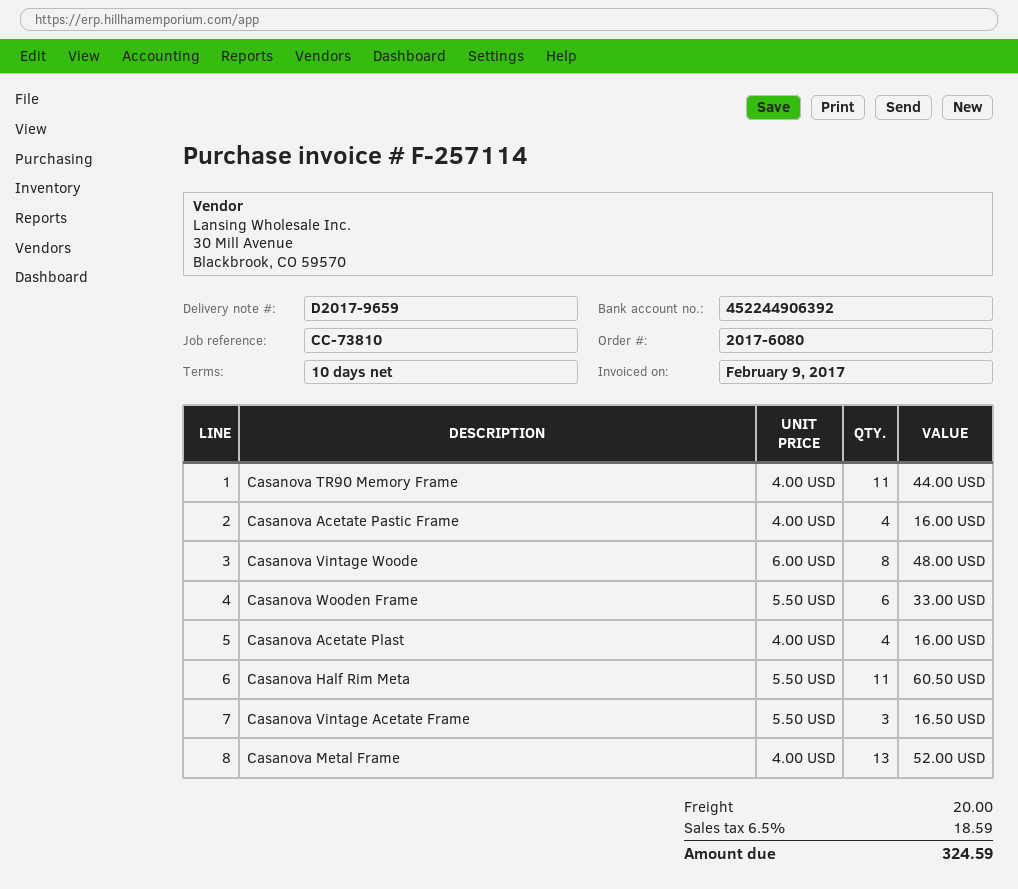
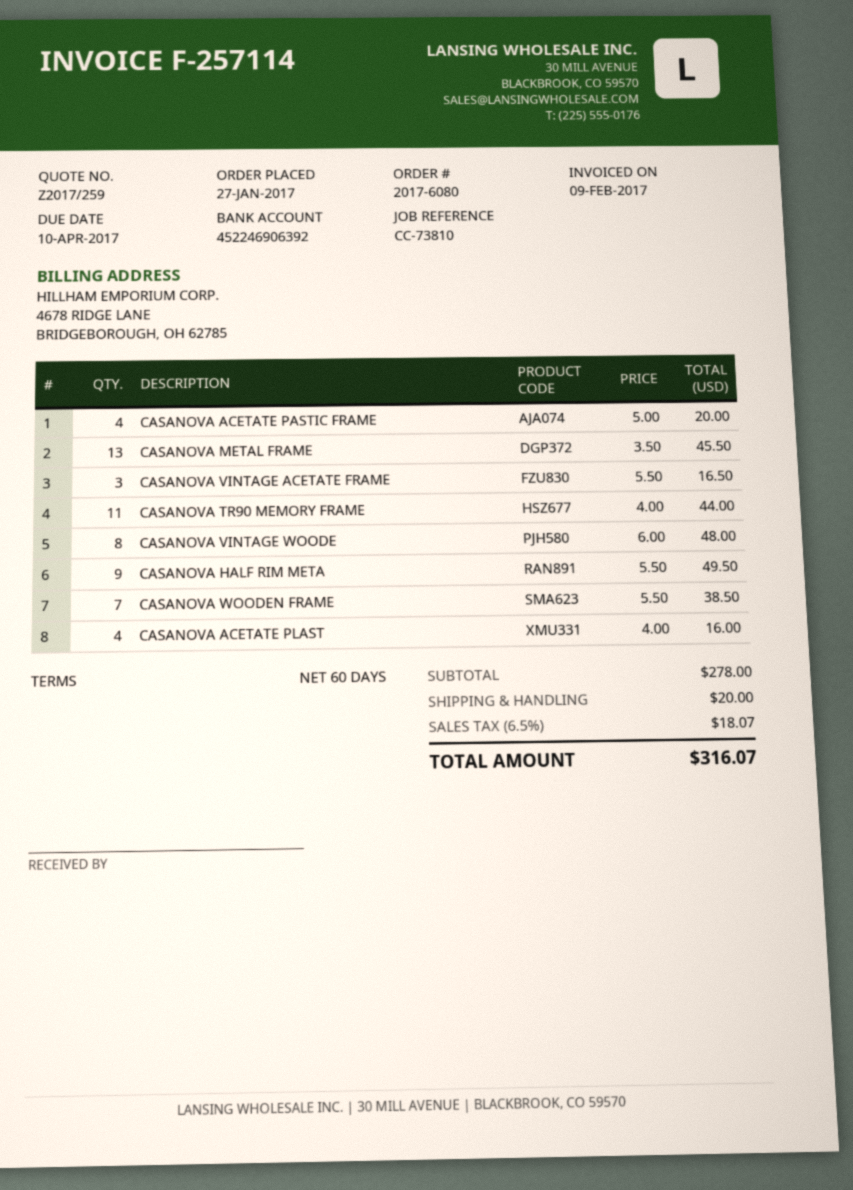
payment terms: 10 days -> 60 days
bank account: 452244906392 -> 452246906392
Casanova Acetate Pastic Frame: 4 x 4.00 = 16.00 -> 4 x 5.00 = 20.00
Casanova Wooden Frame: 6 x 5.50 = 33.00 -> 7 x 5.50 = 38.50
Casanova Half Rim Meta: 11 x 5.50 = 60.50 -> 9 x 5.50 = 49.50
Casanova Metal Frame: 13 x 4.00 = 52.00 -> 13 x 3.50 = 45.50
tax: 6.5% = 18.59 -> 6.5% = 18.07
total: 324.59 -> 316.07

